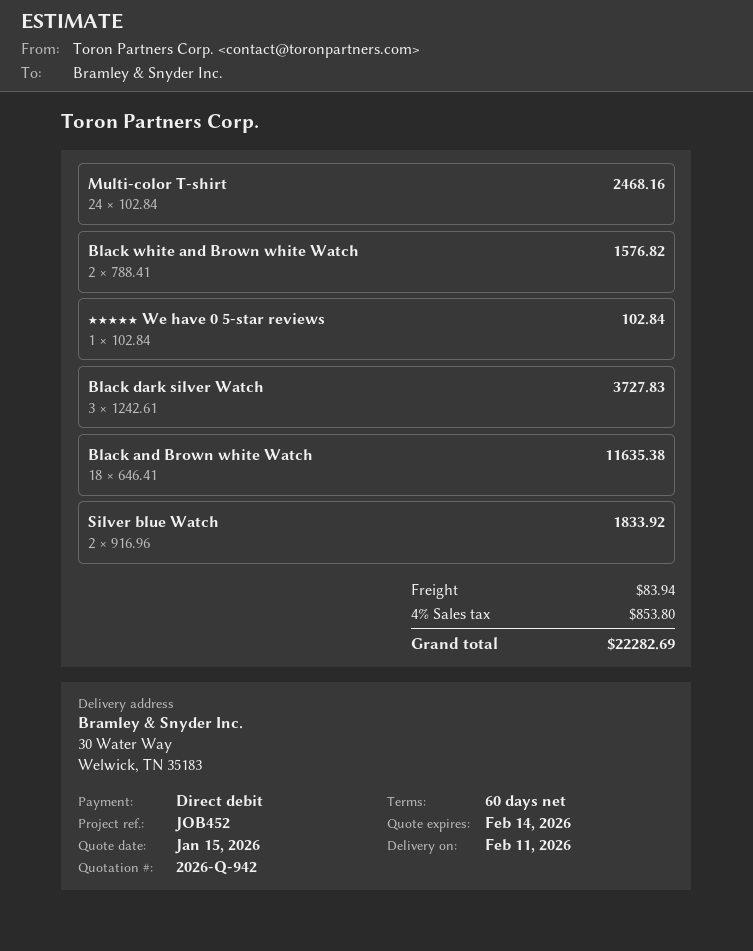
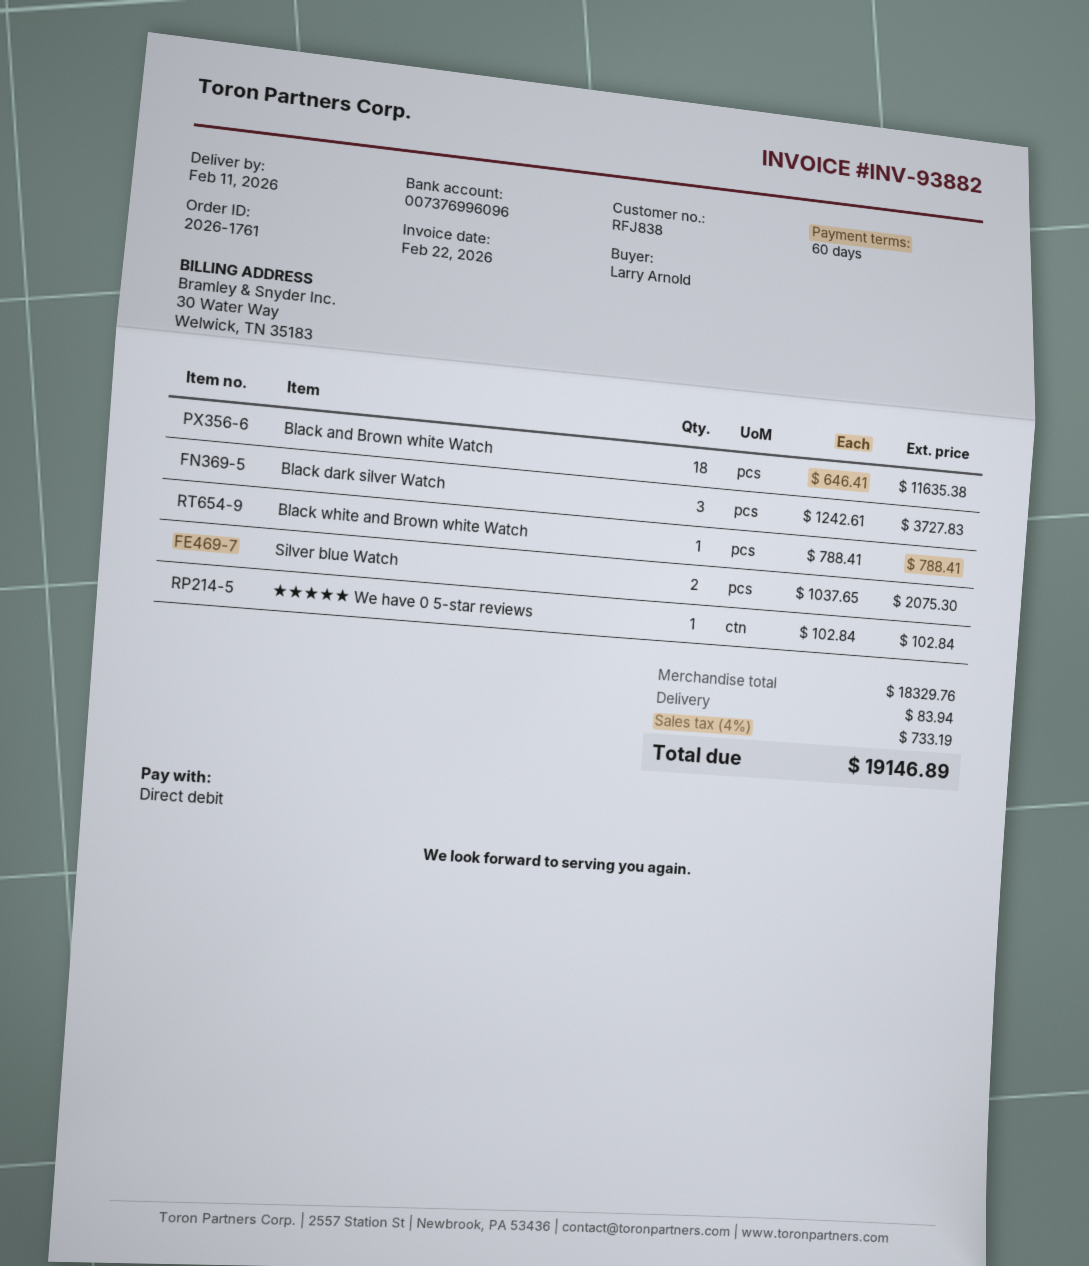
Multi-color T-shirt: 24 x 102.84 = 2468.16 -> none
Black white and Brown white Watch: 2 x 788.41 = 1576.82 -> 1 x 788.41 = 788.41
Silver blue Watch: 2 x 916.96 = 1833.92 -> 2 x 1037.65 = 2075.30
tax: 4% = 853.80 -> 4% = 733.19
total: 22282.69 -> 19146.89

